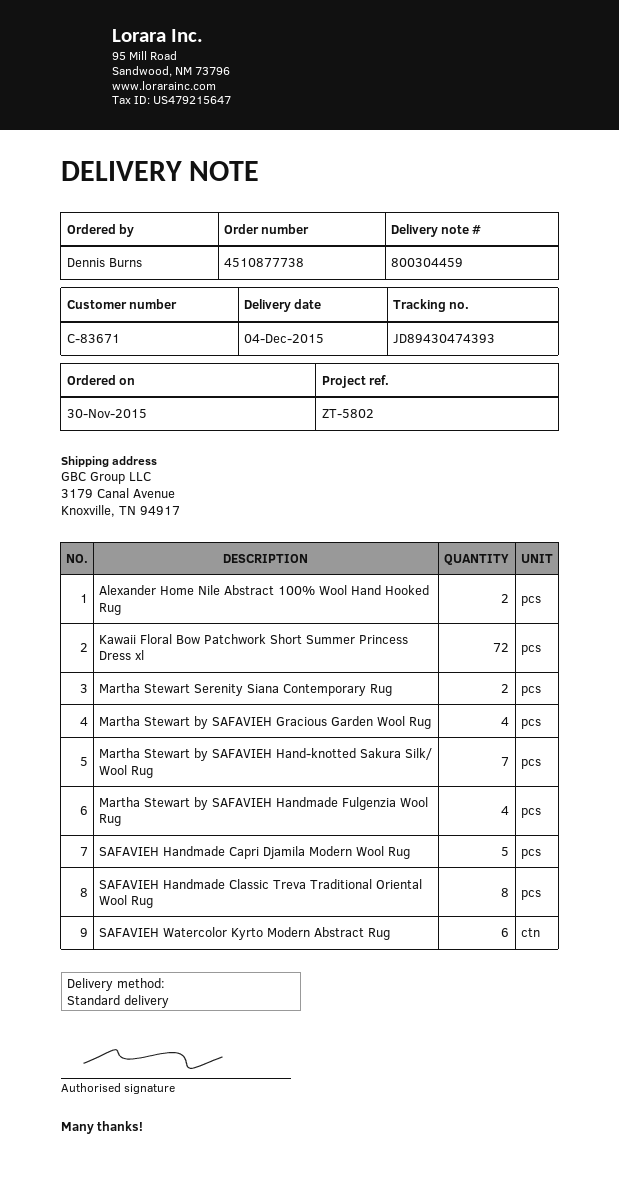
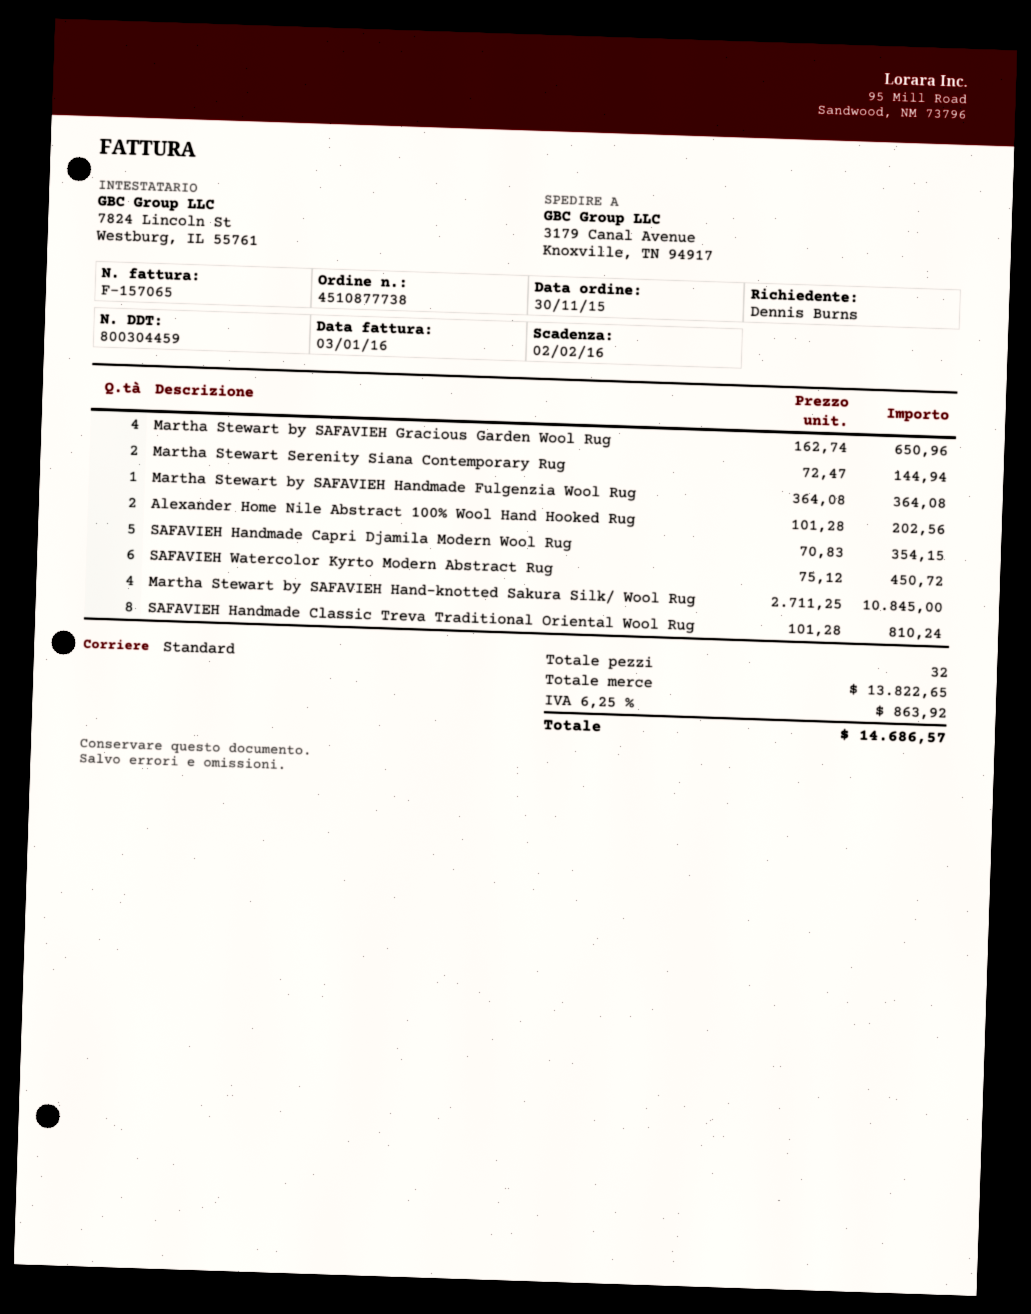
Kawaii Floral Bow Patchwork Short Summer Princess Dress xl: 72 -> none
Martha Stewart by SAFAVIEH Hand-knotted Sakura Silk/ Wool Rug: 7 -> 4
Martha Stewart by SAFAVIEH Handmade Fulgenzia Wool Rug: 4 -> 1

